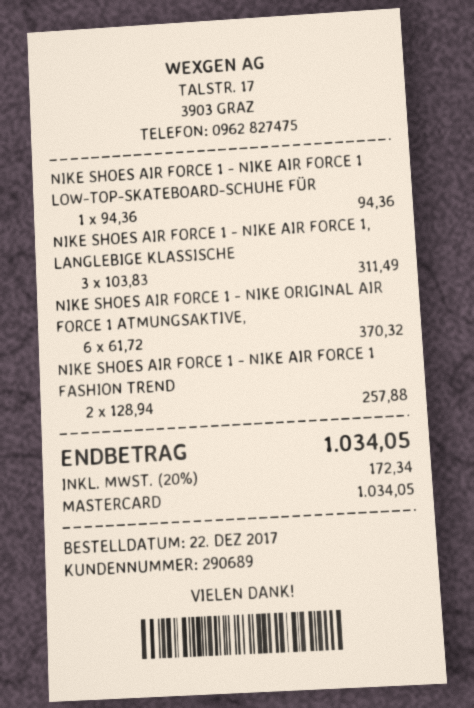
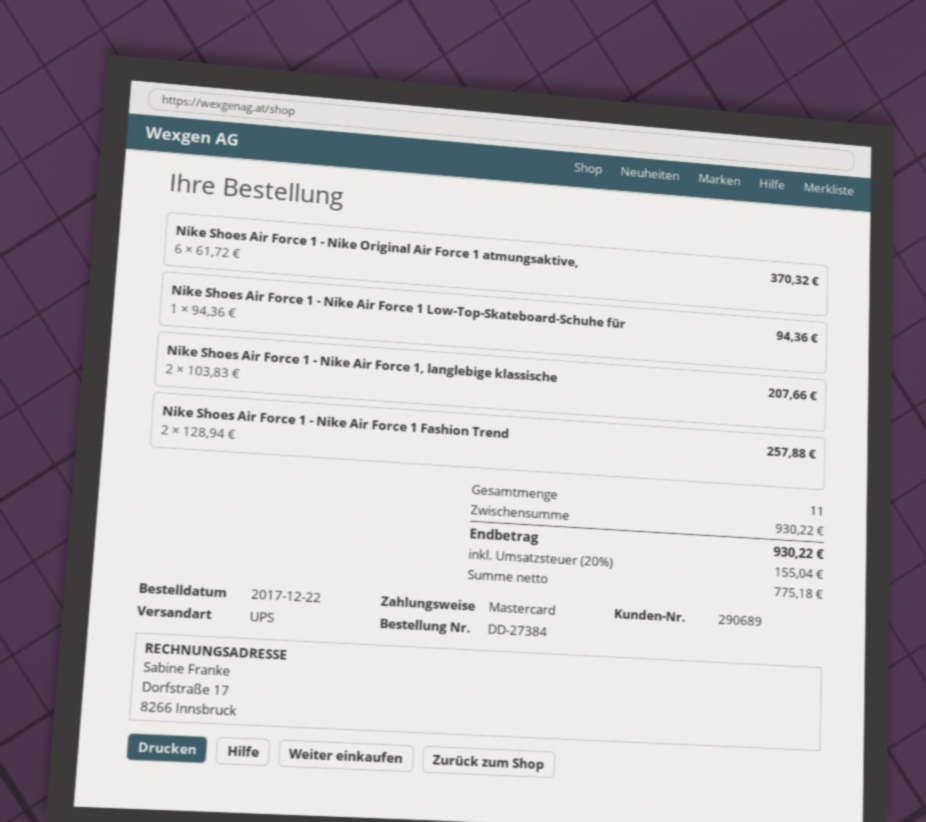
NIKE SHOES AIR FORCE 1 - NIKE AIR FORCE 1, LANGLEBIGE KLASSISCHE: 3 x 103.83 = 311.49 -> 2 x 103.83 = 207.66
tax: 20% = 172.34 -> 20% = 155.04
total: 1034.05 -> 930.22

